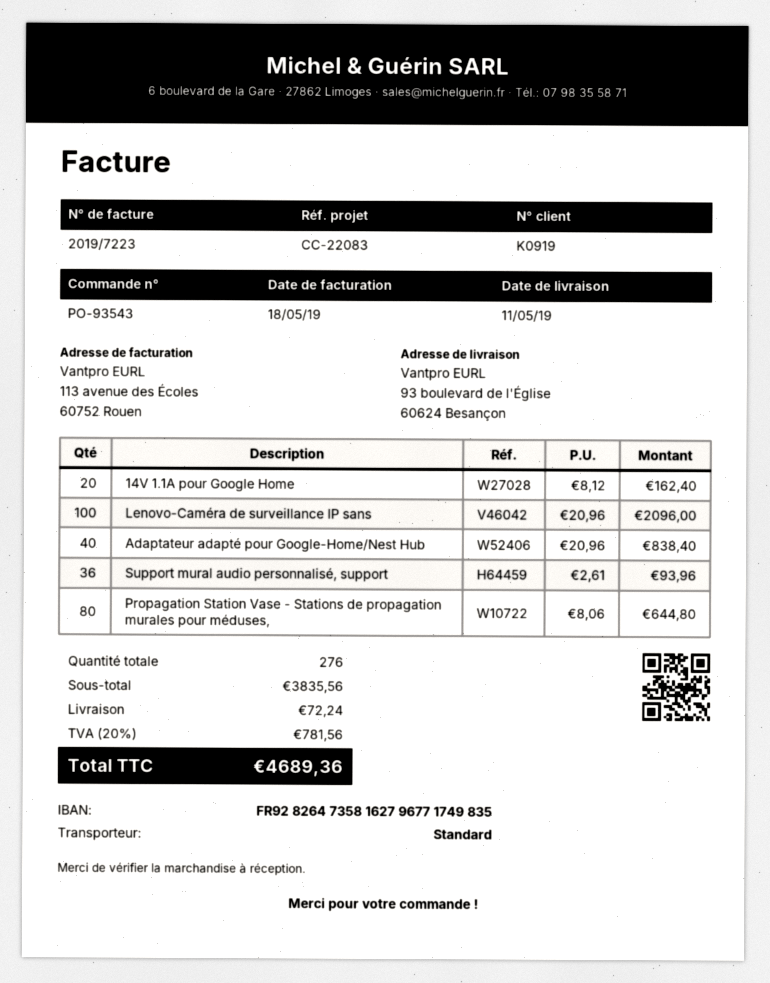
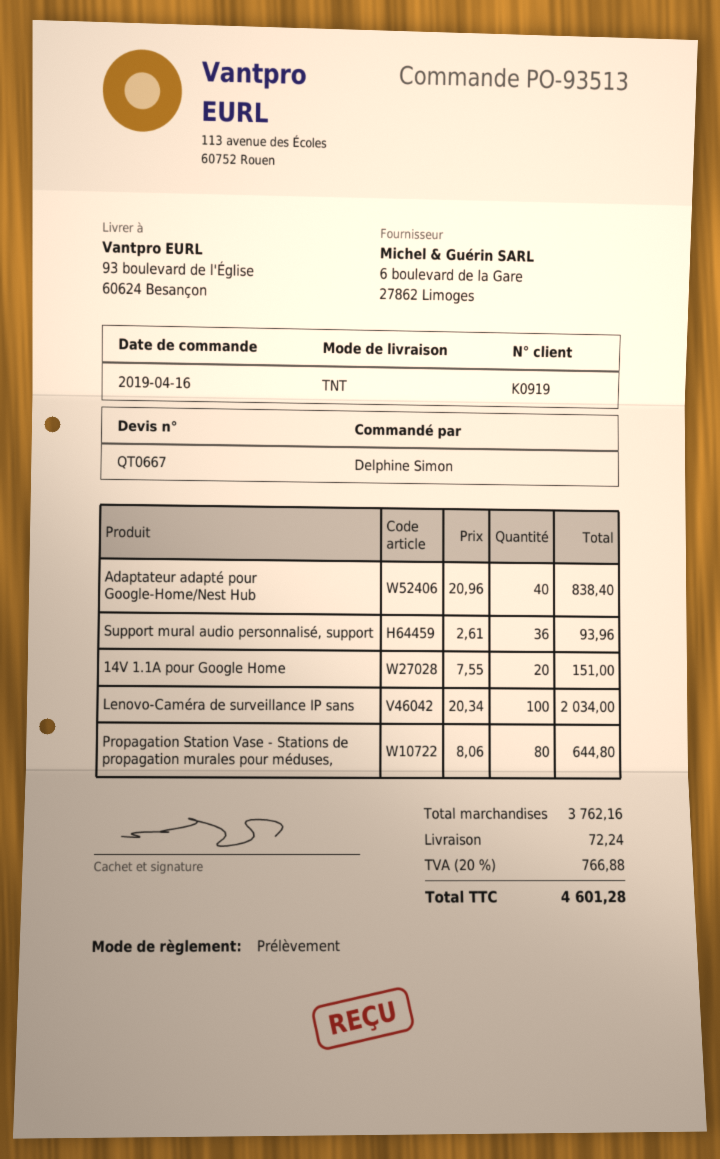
order number: PO-93543 -> PO-93513
shipping method: standard -> TNT
14V 1.1A pour Google Home: 20 x 8.12 = 162.40 -> 20 x 7.55 = 151.00
Lenovo-Caméra de surveillance IP sans: 100 x 20.96 = 2096.00 -> 100 x 20.34 = 2034.00
subtotal: 3835.56 -> 3762.16
tax: 20% = 781.56 -> 20% = 766.88
total: 4689.36 -> 4601.28

